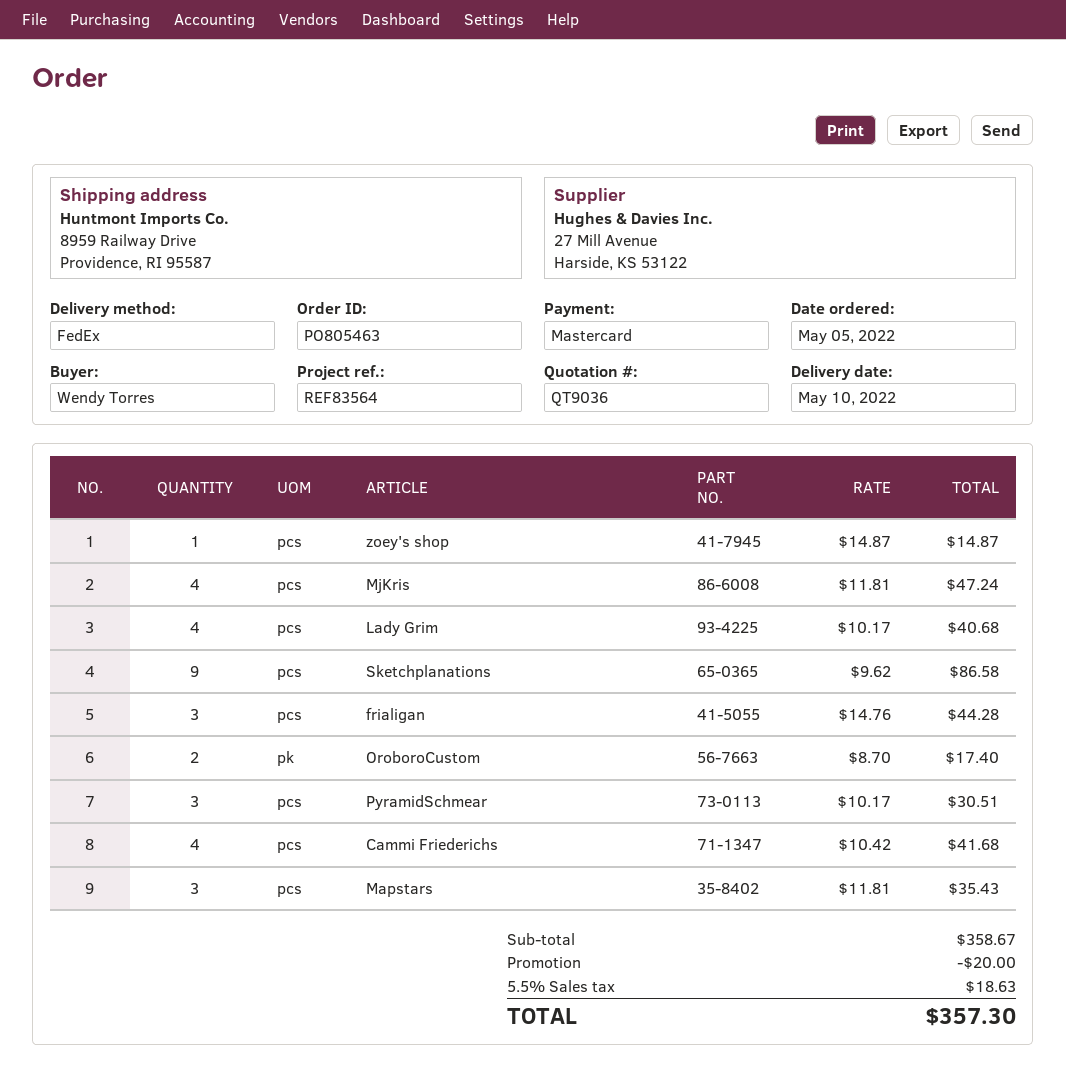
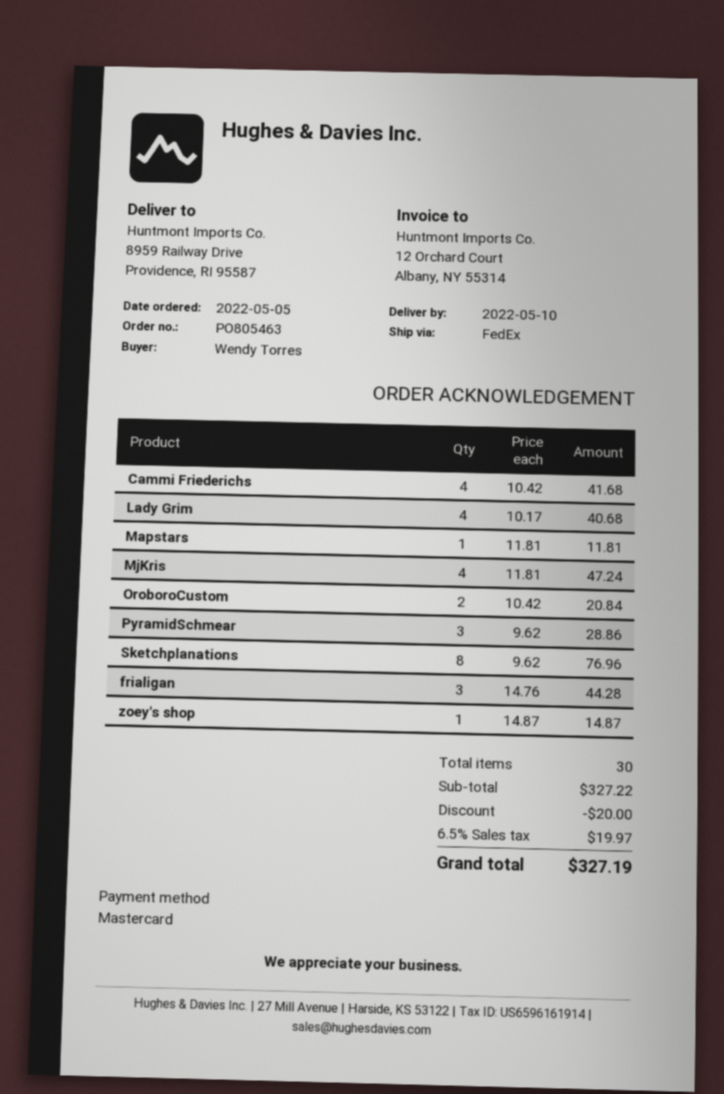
Sketchplanations: 9 x 9.62 = 86.58 -> 8 x 9.62 = 76.96
OroboroCustom: 2 x 8.70 = 17.40 -> 2 x 10.42 = 20.84
PyramidSchmear: 3 x 10.17 = 30.51 -> 3 x 9.62 = 28.86
Mapstars: 3 x 11.81 = 35.43 -> 1 x 11.81 = 11.81
subtotal: 358.67 -> 327.22
tax: 5.5% = 18.63 -> 6.5% = 19.97
total: 357.30 -> 327.19

